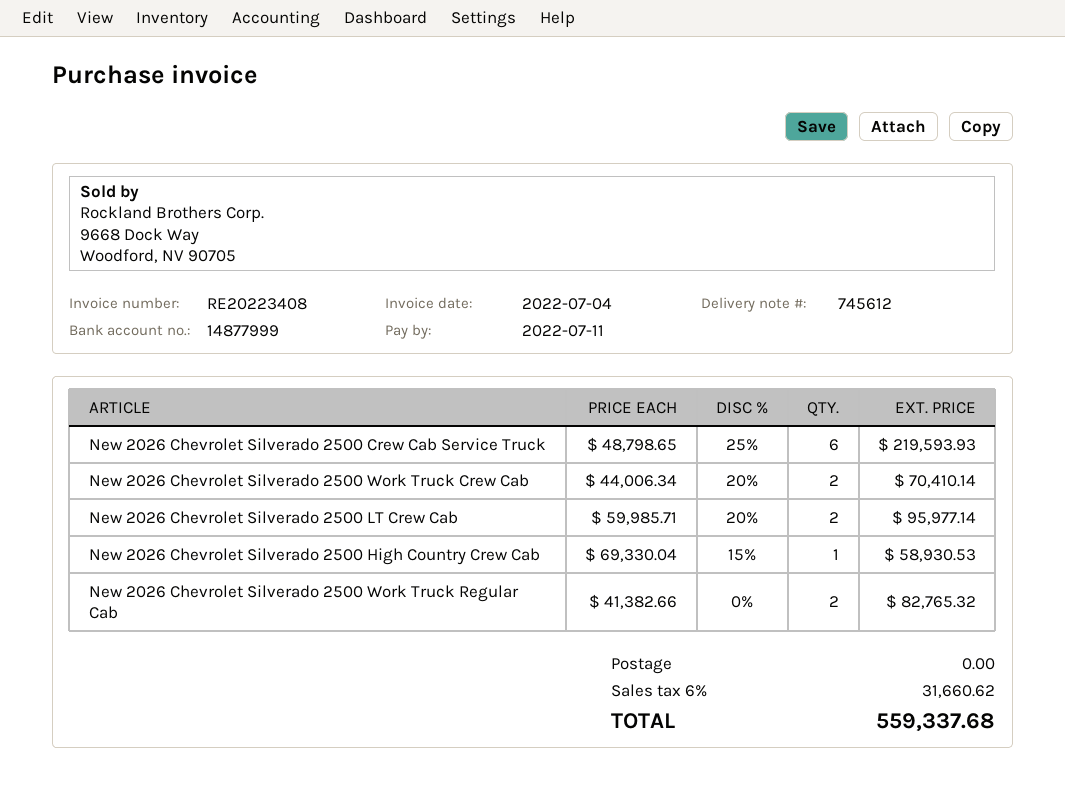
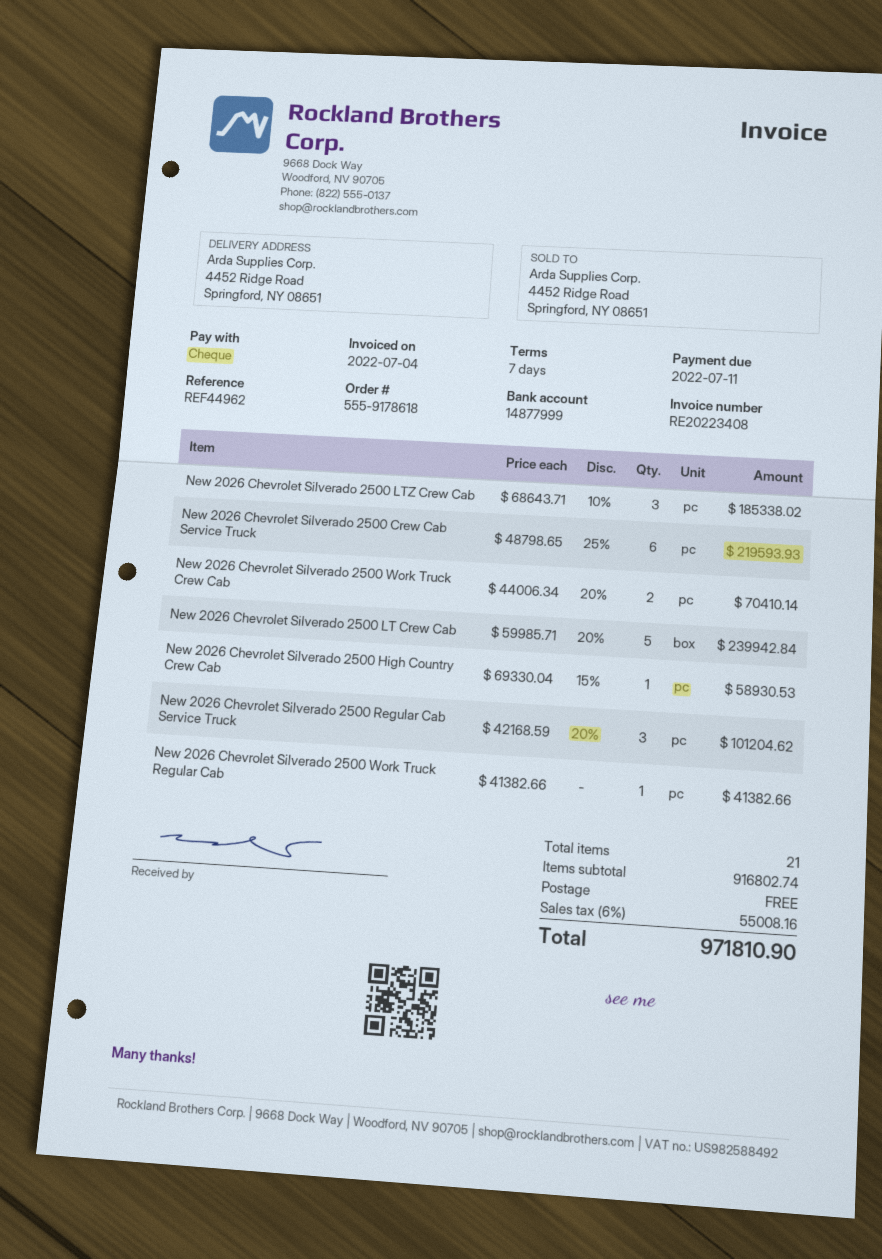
New 2026 Chevrolet Silverado 2500 LT Crew Cab: 2 x 59985.71 - 20% = 95977.14 -> 5 x 59985.71 - 20% = 239942.84
New 2026 Chevrolet Silverado 2500 Work Truck Regular Cab: 2 x 41382.66 = 82765.32 -> 1 x 41382.66 = 41382.66
New 2026 Chevrolet Silverado 2500 LTZ Crew Cab: none -> 3 x 68643.71 - 10% = 185338.02
New 2026 Chevrolet Silverado 2500 Regular Cab Service Truck: none -> 3 x 42168.59 - 20% = 101204.62
tax: 6% = 31660.62 -> 6% = 55008.16
total: 559337.68 -> 971810.90

